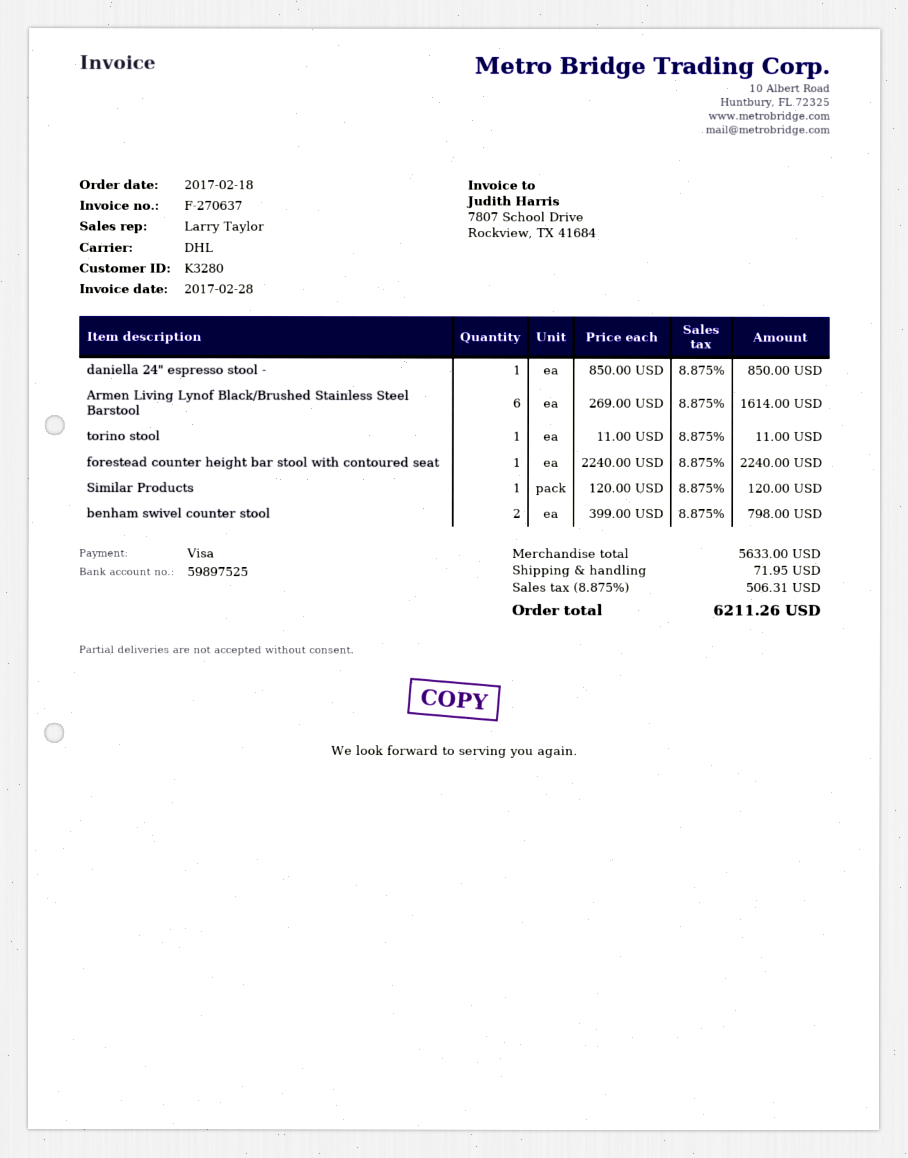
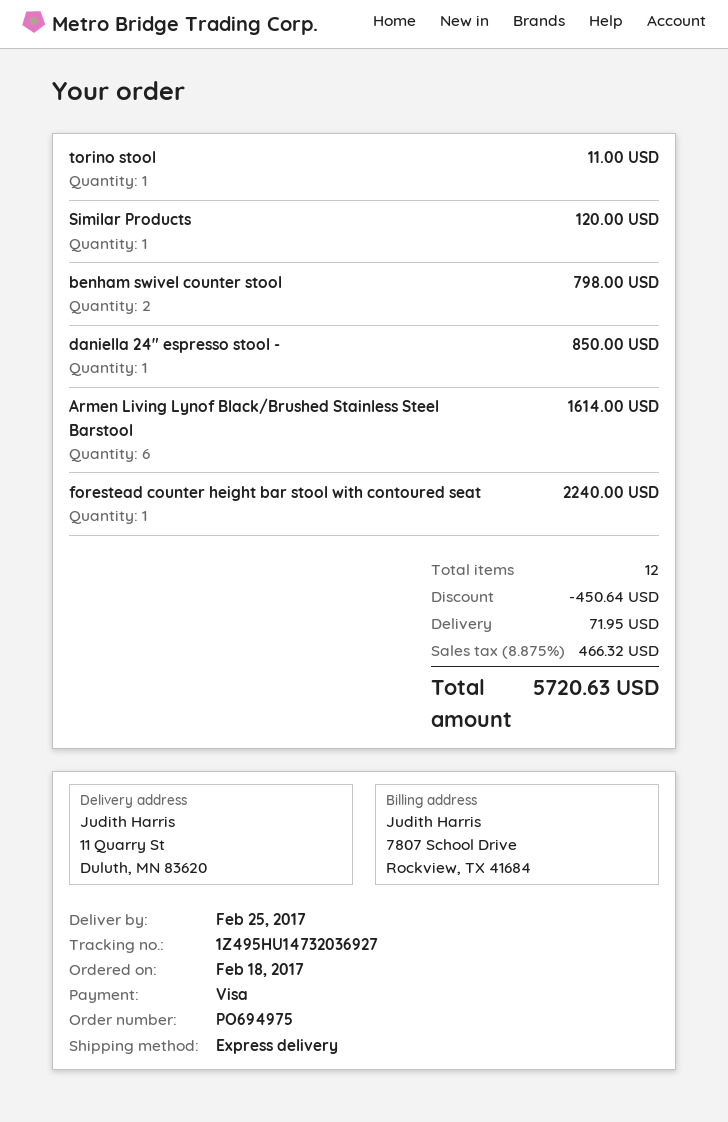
shipping method: DHL -> express
discount: none -> 450.64
tax: 8.875% = 506.31 -> 8.875% = 466.32
total: 6211.26 -> 5720.63

